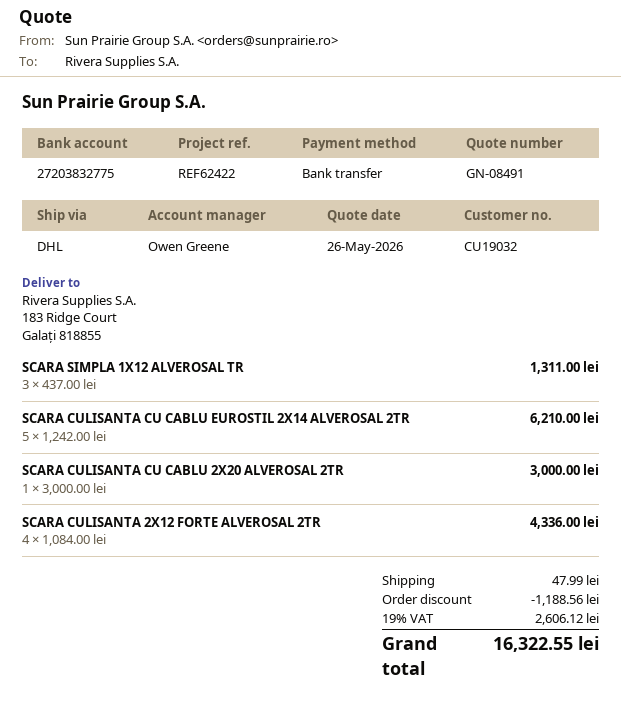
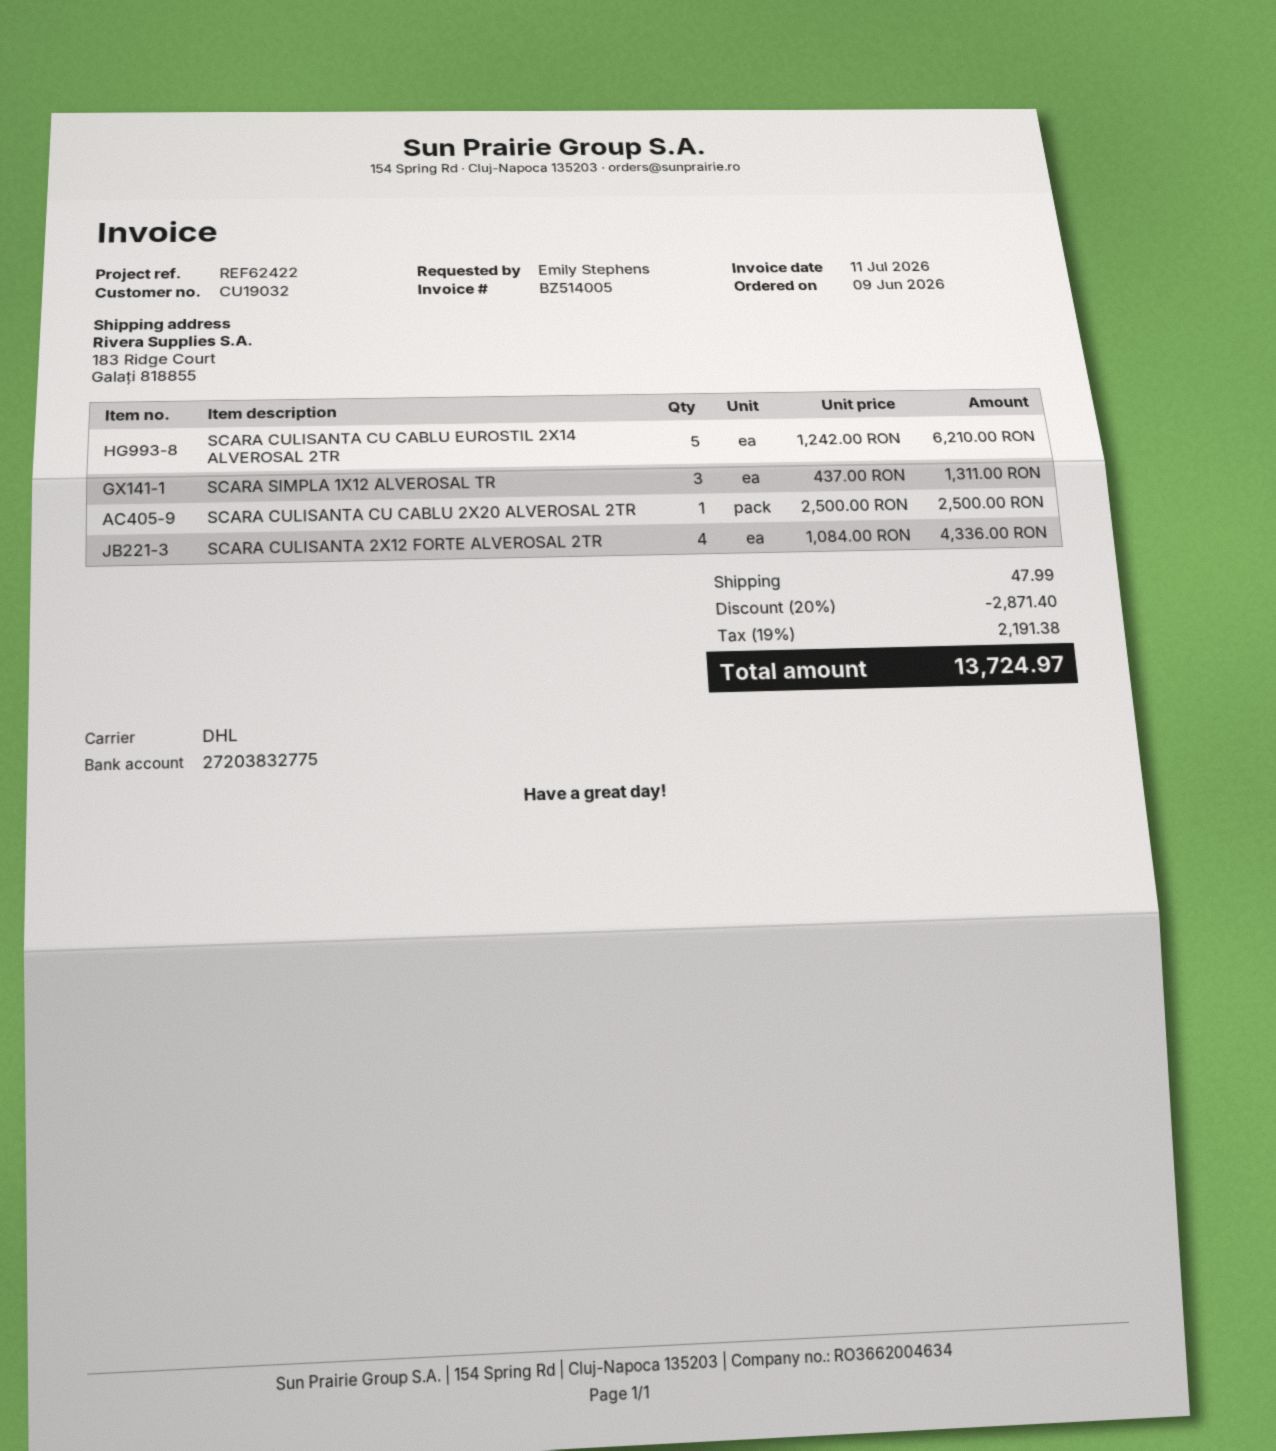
SCARA CULISANTA CU CABLU 2X20 ALVEROSAL 2TR: 1 x 3000.00 = 3000.00 -> 1 x 2500.00 = 2500.00
discount: 1188.56 -> 2871.40
tax: 19% = 2606.12 -> 19% = 2191.38
total: 16322.55 -> 13724.97

